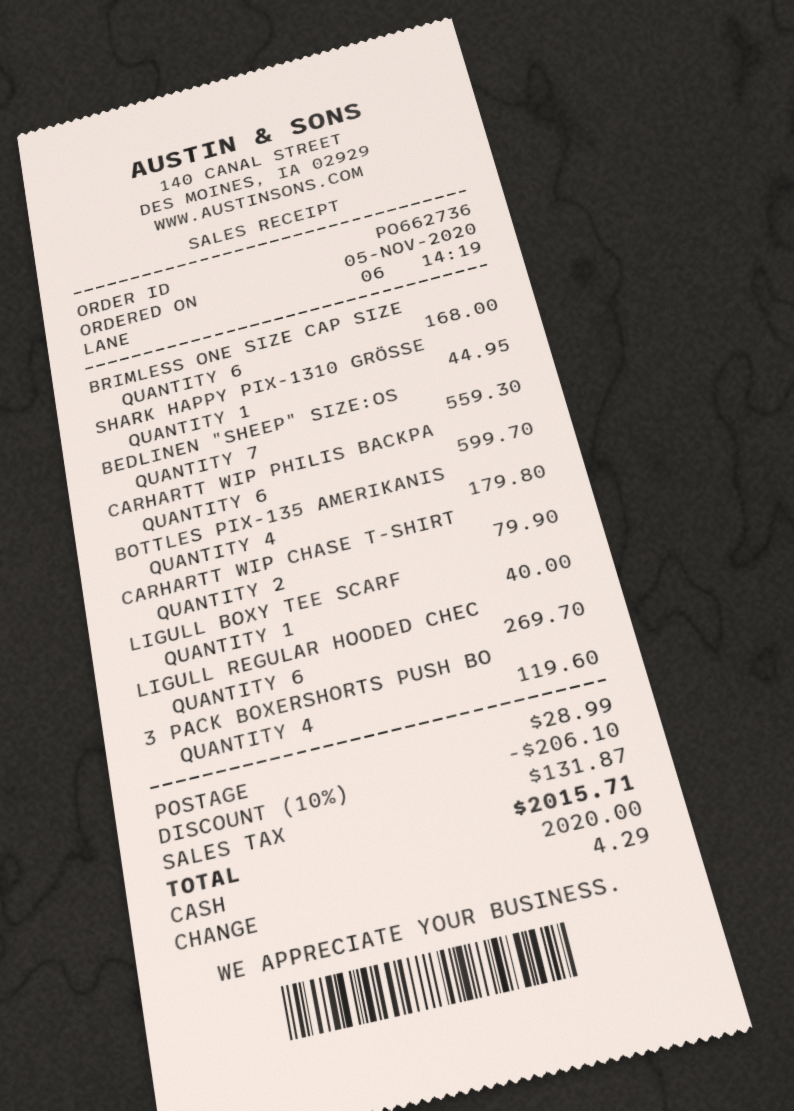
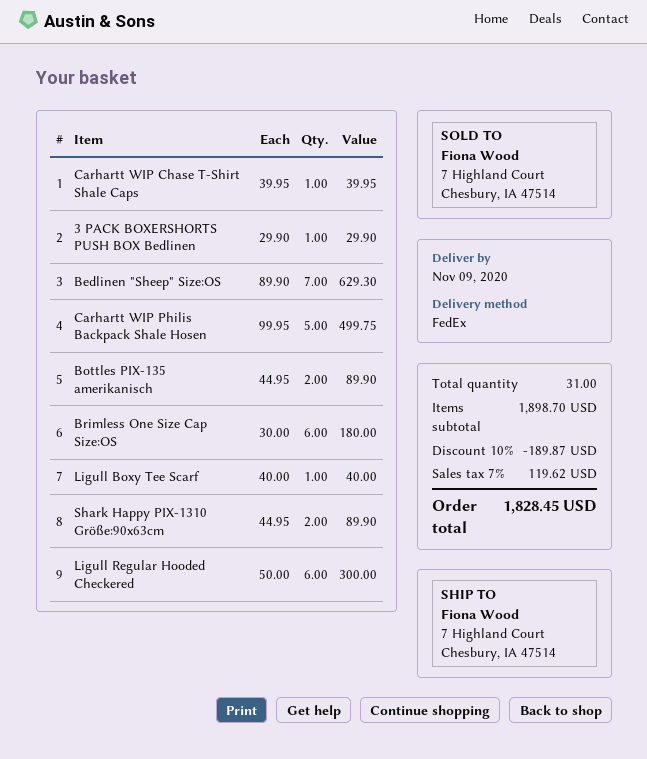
BRIMLESS ONE SIZE CAP SIZE: 6 for 168.00 -> 6 for 180.00
SHARK HAPPY PIX-1310 GRÖSSE: 1 for 44.95 -> 2 for 89.90
BEDLINEN "SHEEP" SIZE:OS: 7 for 559.30 -> 7 for 629.30
CARHARTT WIP PHILIS BACKPA: 6 for 599.70 -> 5 for 499.75
BOTTLES PIX-135 AMERIKANIS: 4 for 179.80 -> 2 for 89.90
CARHARTT WIP CHASE T-SHIRT: 2 for 79.90 -> 1 for 39.95
LIGULL REGULAR HOODED CHEC: 6 for 269.70 -> 6 for 300.00
3 PACK BOXERSHORTS PUSH BO: 4 for 119.60 -> 1 for 29.90
discount: 10% = 206.10 -> 10% = 189.87
shipping: 28.99 -> none
tax: 131.87 -> 119.62
total: 2015.71 -> 1828.45

